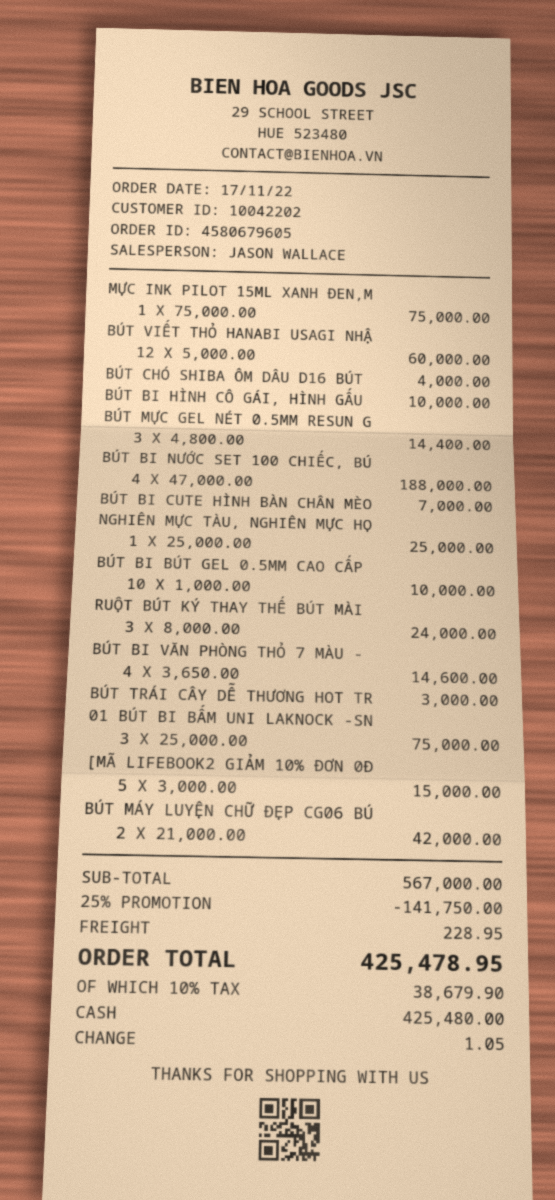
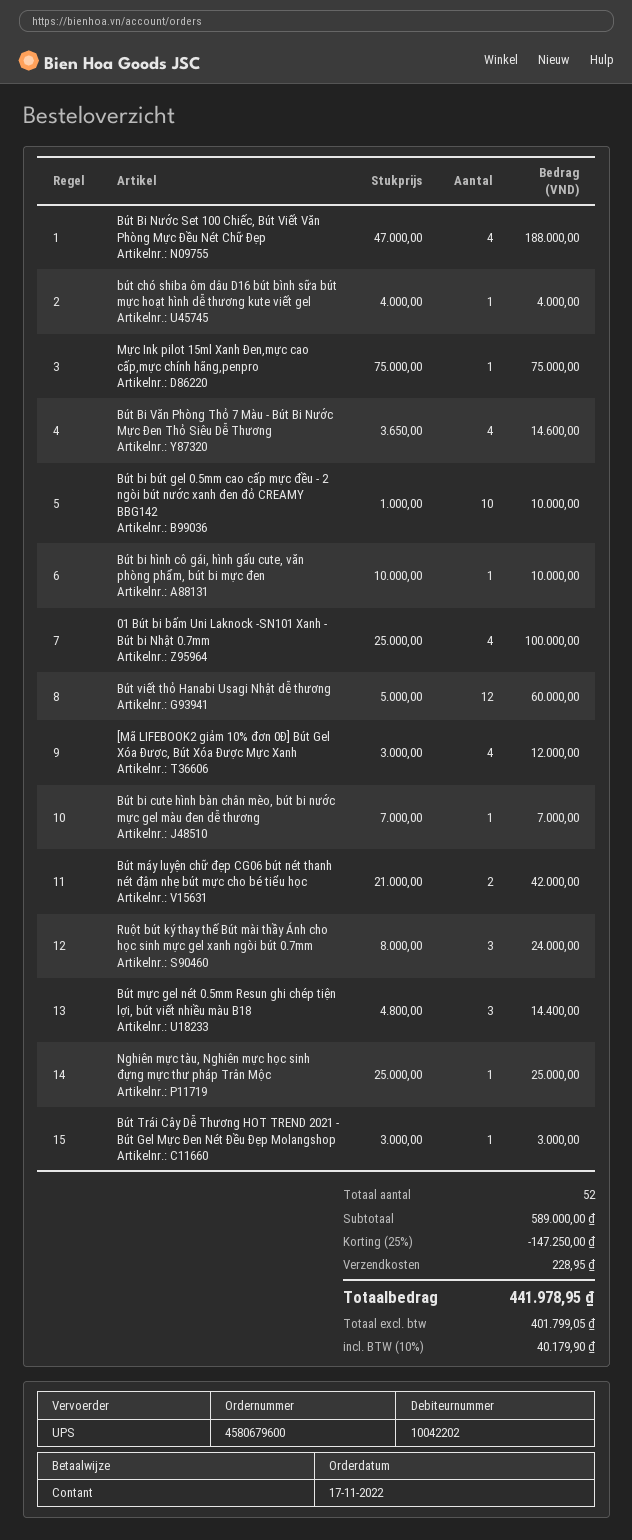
order number: 4580679605 -> 4580679600
01 BÚT BI BẤM UNI LAKNOCK -SN: 3 x 25000.00 = 75000.00 -> 4 x 25000.00 = 100000.00
[MÃ LIFEBOOK2 GIẢM 10% ĐƠN 0Đ: 5 x 3000.00 = 15000.00 -> 4 x 3000.00 = 12000.00
subtotal: 567000.00 -> 589000.00
discount: 25% = 141750.00 -> 25% = 147250.00
tax: 10% = 38679.90 -> 10% = 40179.90
total: 425478.95 -> 441978.95

